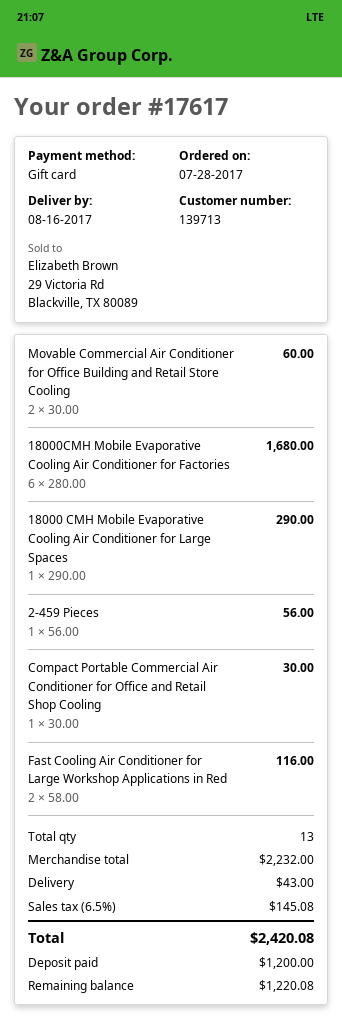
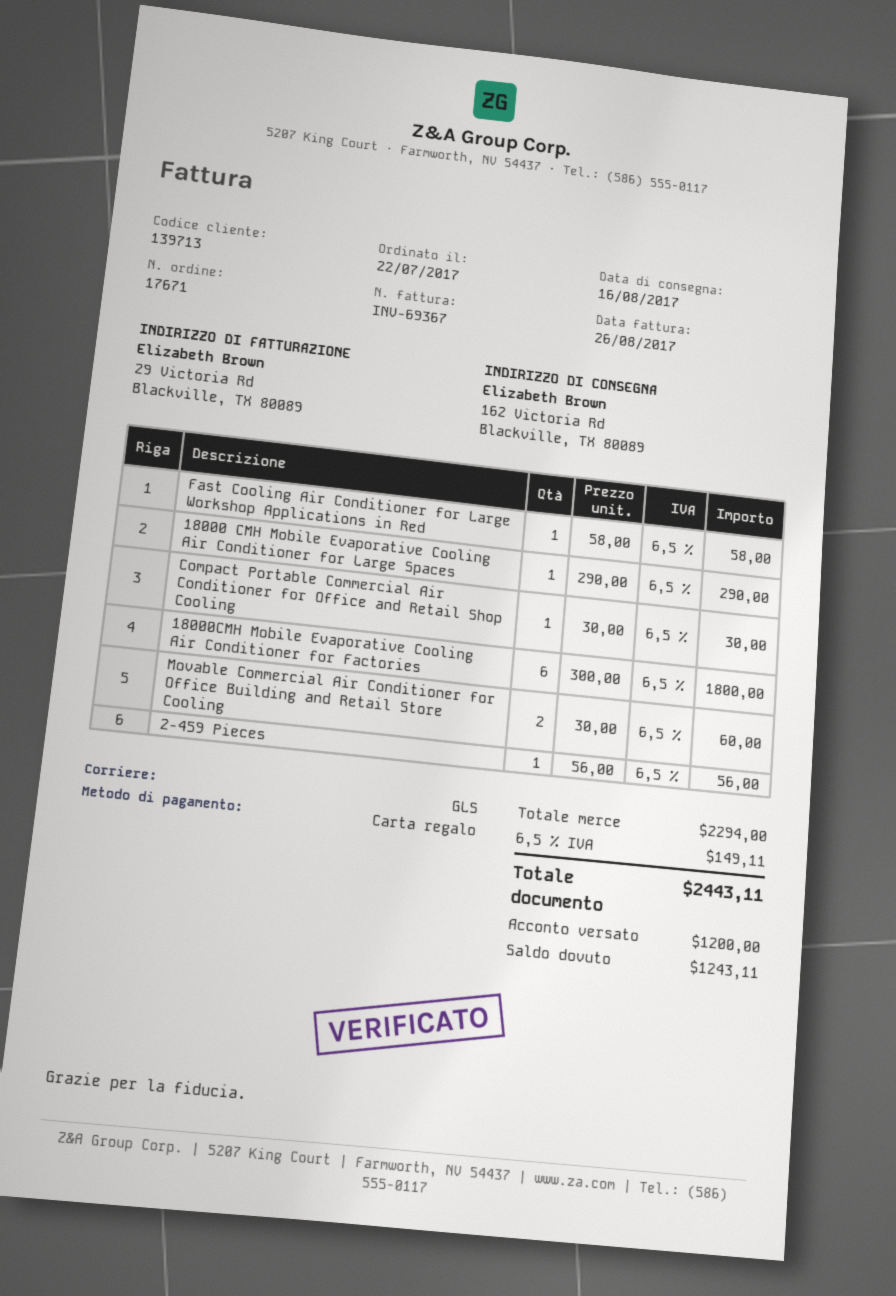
order number: 17617 -> 17671
order date: 2017-07-28 -> 2017-07-22
18000CMH Mobile Evaporative Cooling Air Conditioner for Factories: 6 x 280.00 = 1680.00 -> 6 x 300.00 = 1800.00
Fast Cooling Air Conditioner for Large Workshop Applications in Red: 2 x 58.00 = 116.00 -> 1 x 58.00 = 58.00
subtotal: 2232.00 -> 2294.00
shipping: 43.00 -> none
tax: 6.5% = 145.08 -> 6.5% = 149.11
total: 2420.08 -> 2443.11
balance: 1220.08 -> 1243.11

